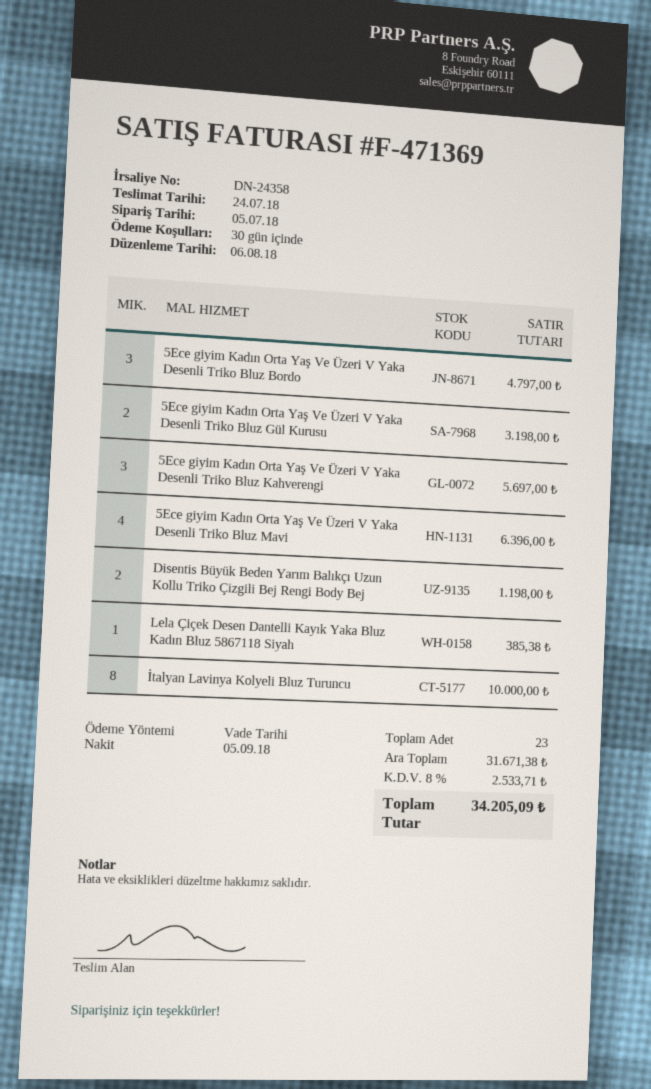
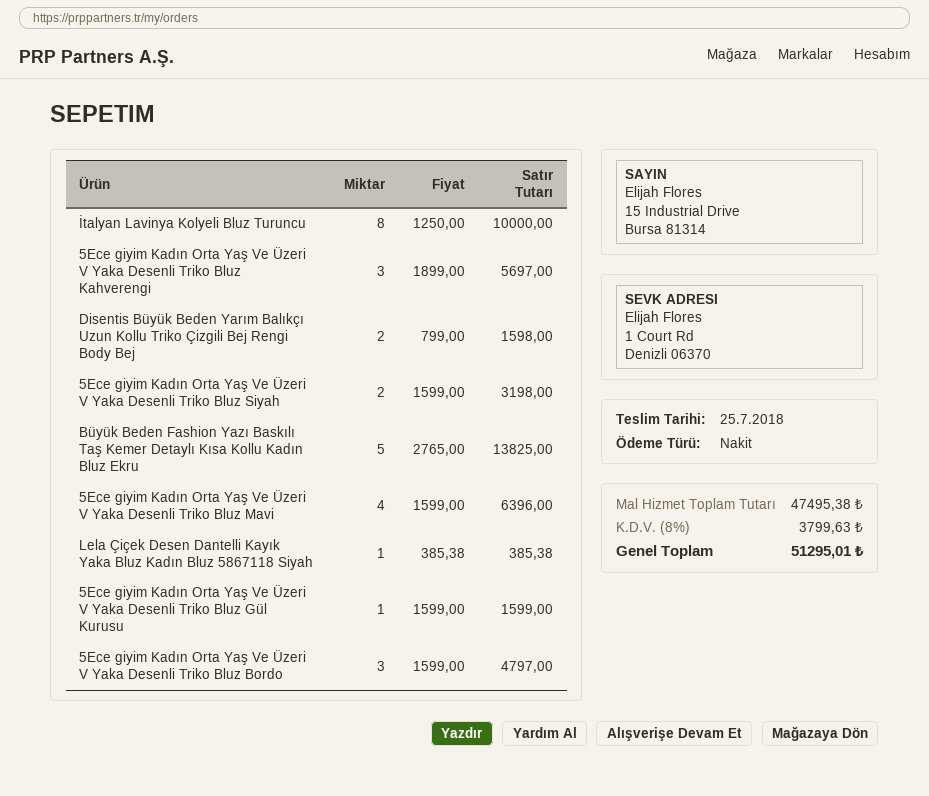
delivery date: 2018-07-24 -> 2018-07-25
5Ece giyim Kadın Orta Yaş Ve Üzeri V Yaka Desenli Triko Bluz Gül Kurusu: 2 for 3198.00 -> 1 for 1599.00
Disentis Büyük Beden Yarım Balıkçı Uzun Kollu Triko Çizgili Bej Rengi Body Bej: 2 for 1198.00 -> 2 for 1598.00
5Ece giyim Kadın Orta Yaş Ve Üzeri V Yaka Desenli Triko Bluz Siyah: none -> 2 for 3198.00
Büyük Beden Fashion Yazı Baskılı Taş Kemer Detaylı Kısa Kollu Kadın Bluz Ekru: none -> 5 for 13825.00
subtotal: 31671.38 -> 47495.38
tax: 8% = 2533.71 -> 8% = 3799.63
total: 34205.09 -> 51295.01

